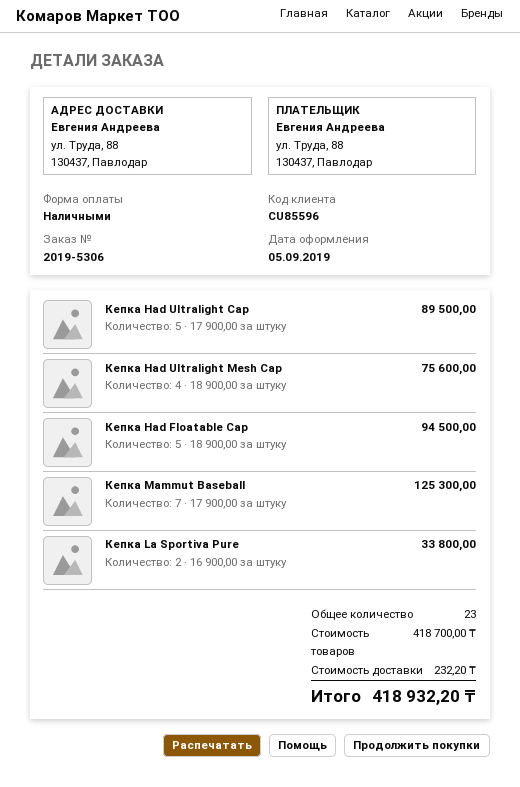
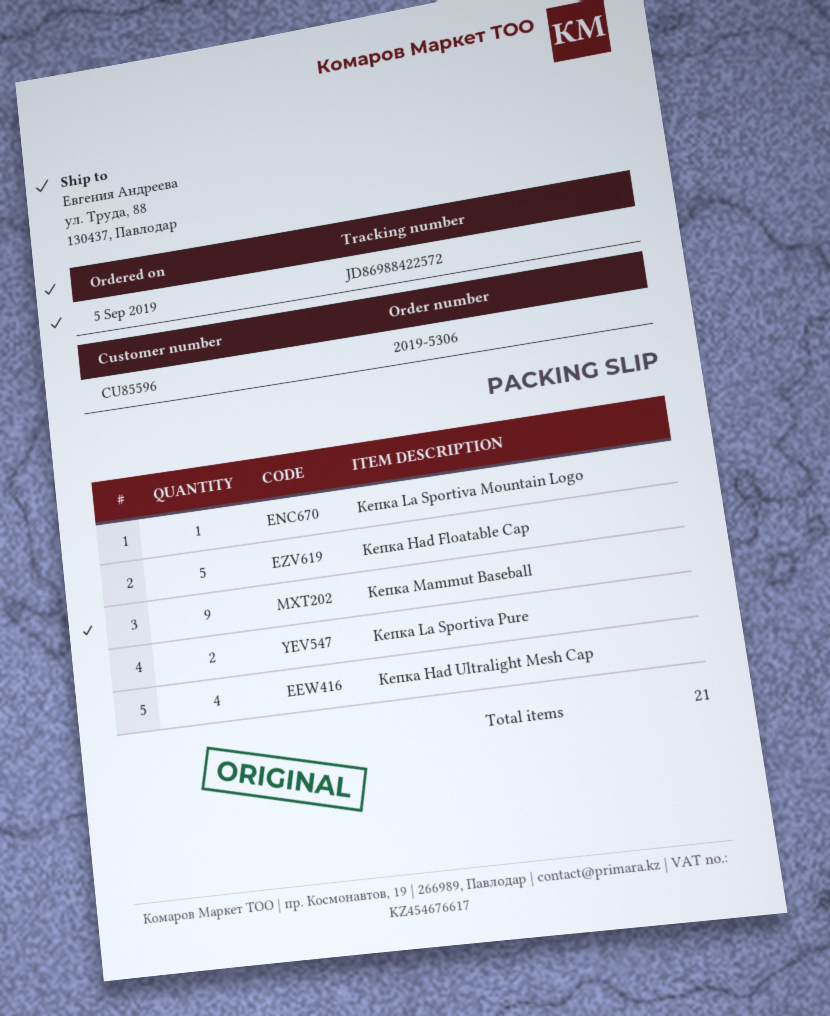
Кепка Had Ultralight Cap: 5 -> none
Кепка Mammut Baseball: 7 -> 9
Кепка La Sportiva Mountain Logo: none -> 1
total quantity: 23 -> 21

